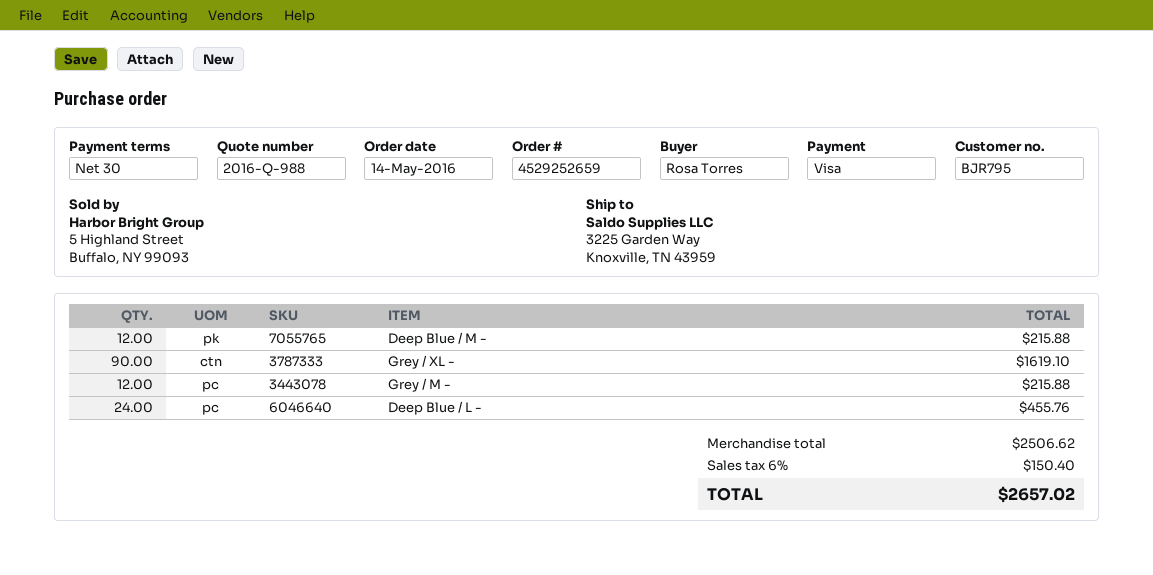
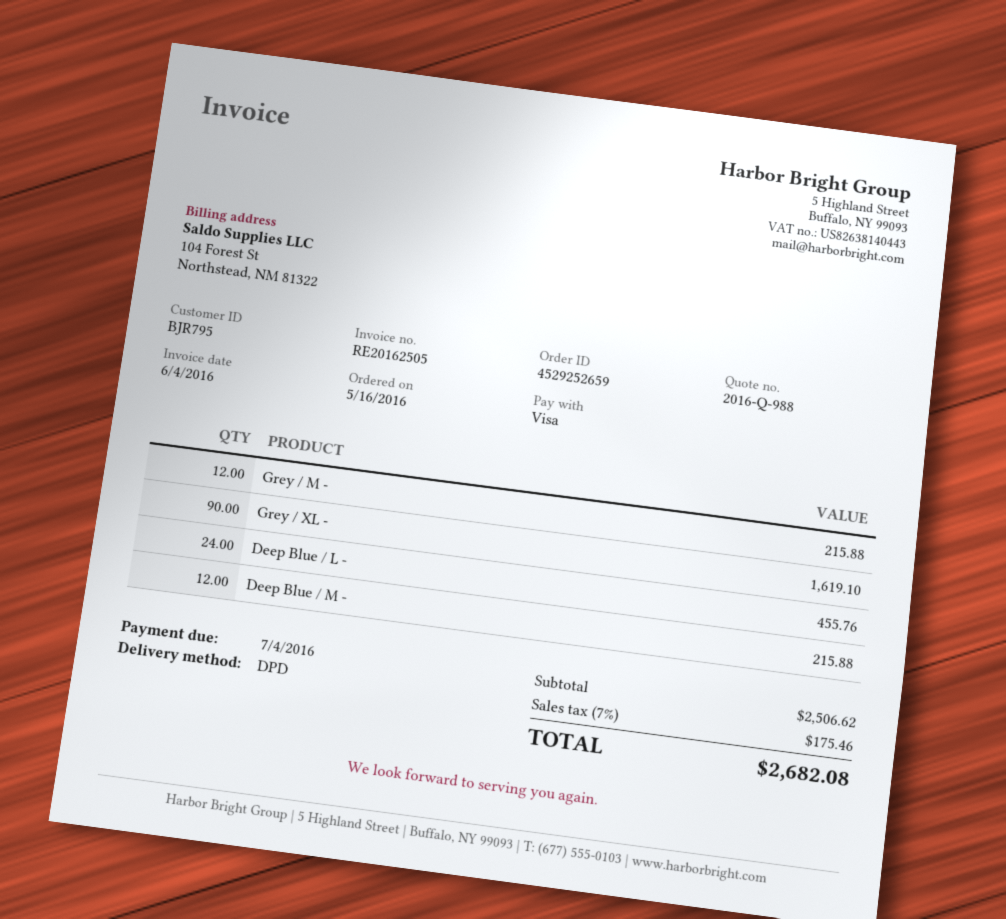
order date: 2016-05-14 -> 2016-05-16
tax: 6% = 150.40 -> 7% = 175.46
total: 2657.02 -> 2682.08

